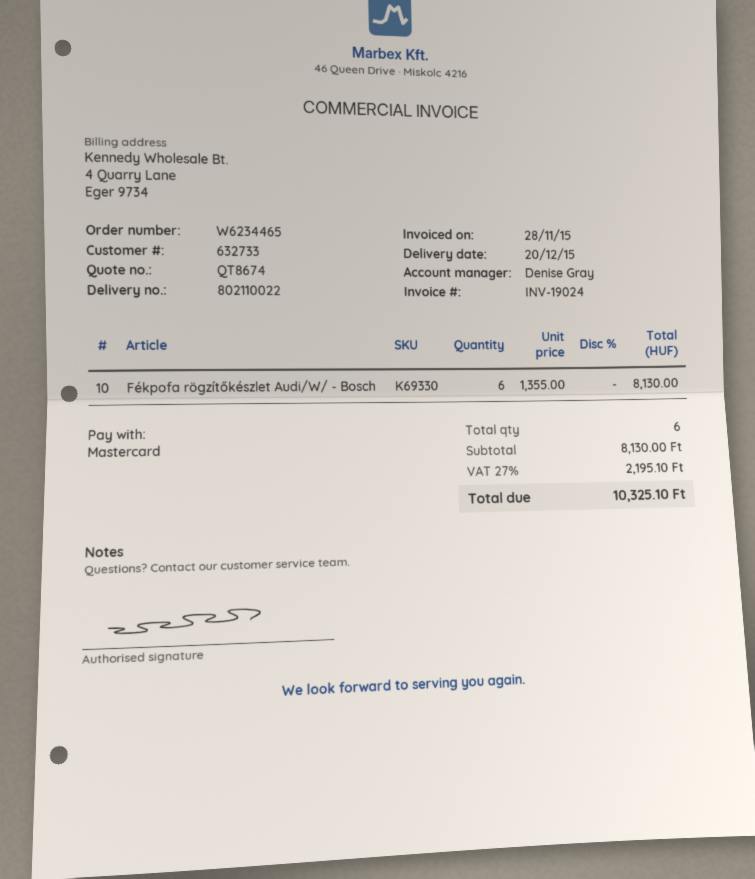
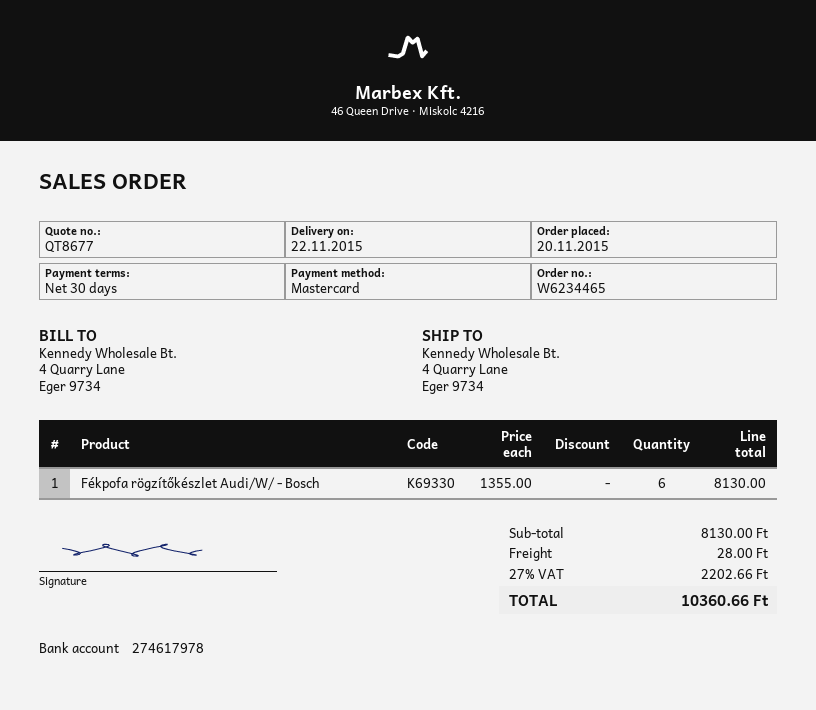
quote number: QT8674 -> QT8677
delivery date: 2015-12-20 -> 2015-11-22
shipping: none -> 28.00
tax: 27% = 2195.10 -> 27% = 2202.66
total: 10325.10 -> 10360.66

